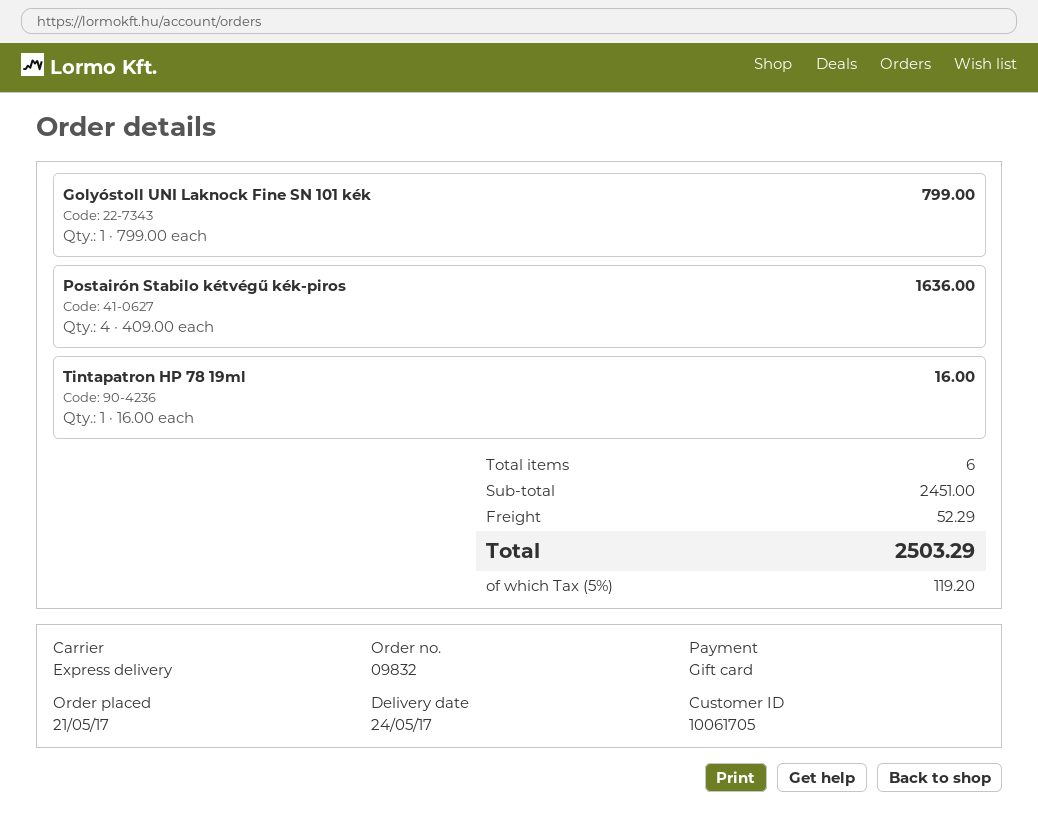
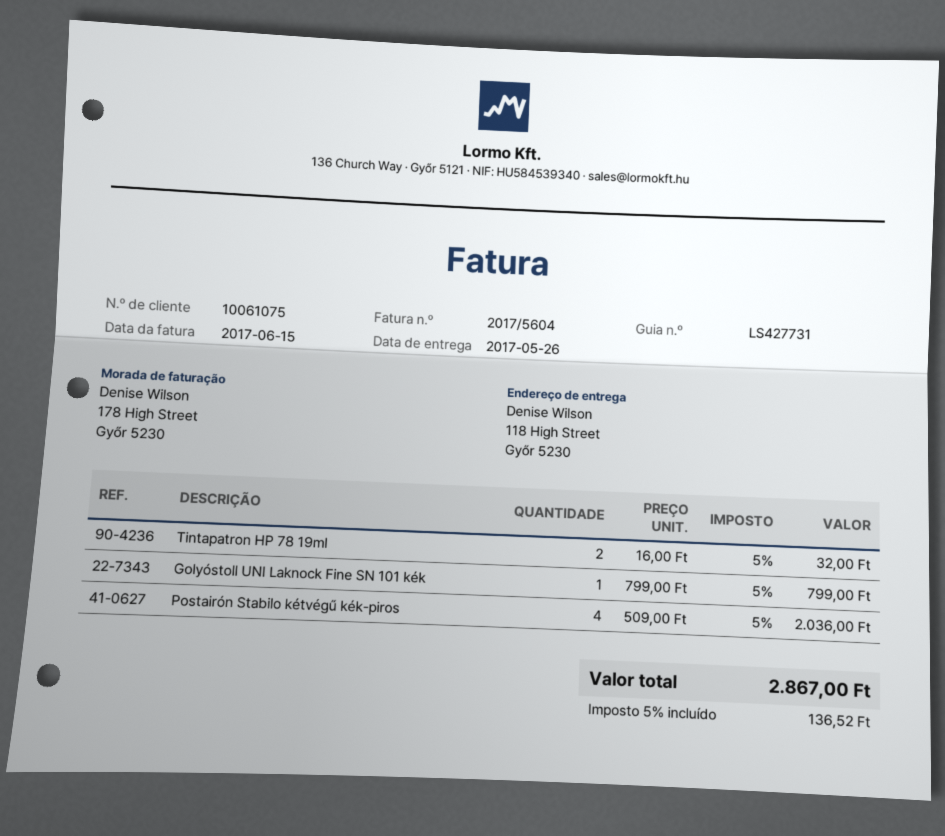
delivery date: 2017-05-24 -> 2017-05-26
customer number: 10061705 -> 10061075
Postairón Stabilo kétvégű kék-piros: 4 x 409.00 = 1636.00 -> 4 x 509.00 = 2036.00
Tintapatron HP 78 19ml: 1 x 16.00 = 16.00 -> 2 x 16.00 = 32.00
shipping: 52.29 -> none
tax: 5% = 119.20 -> 5% = 136.52
total: 2503.29 -> 2867.00

